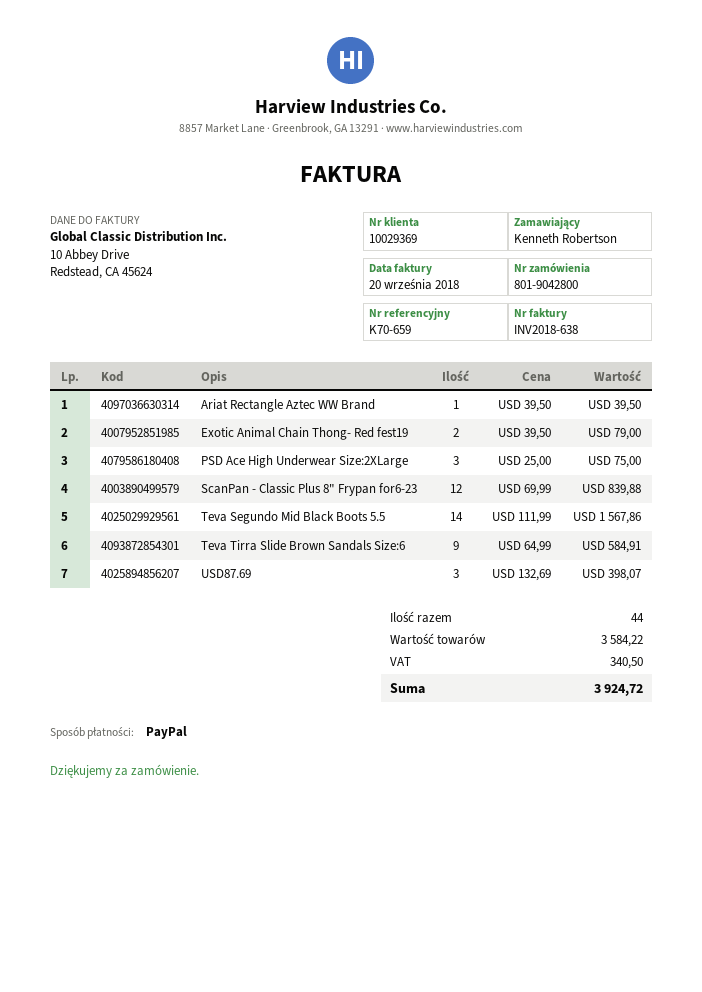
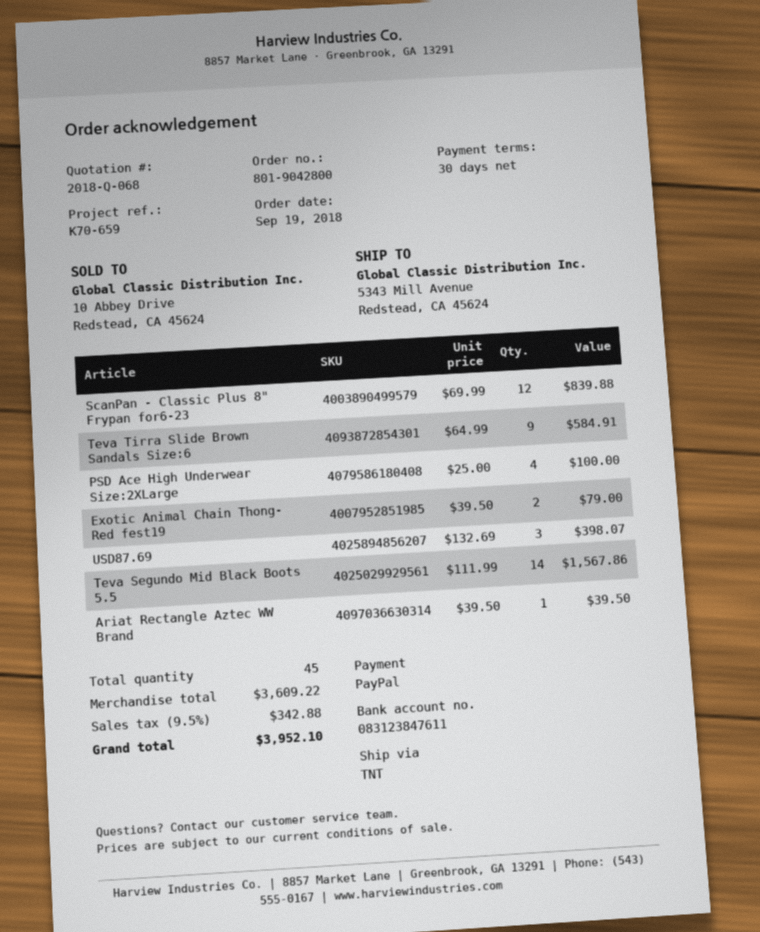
PSD Ace High Underwear Size:2XLarge: 3 x 25.00 = 75.00 -> 4 x 25.00 = 100.00
total quantity: 44 -> 45
subtotal: 3584.22 -> 3609.22
tax: 340.50 -> 342.88
total: 3924.72 -> 3952.10

